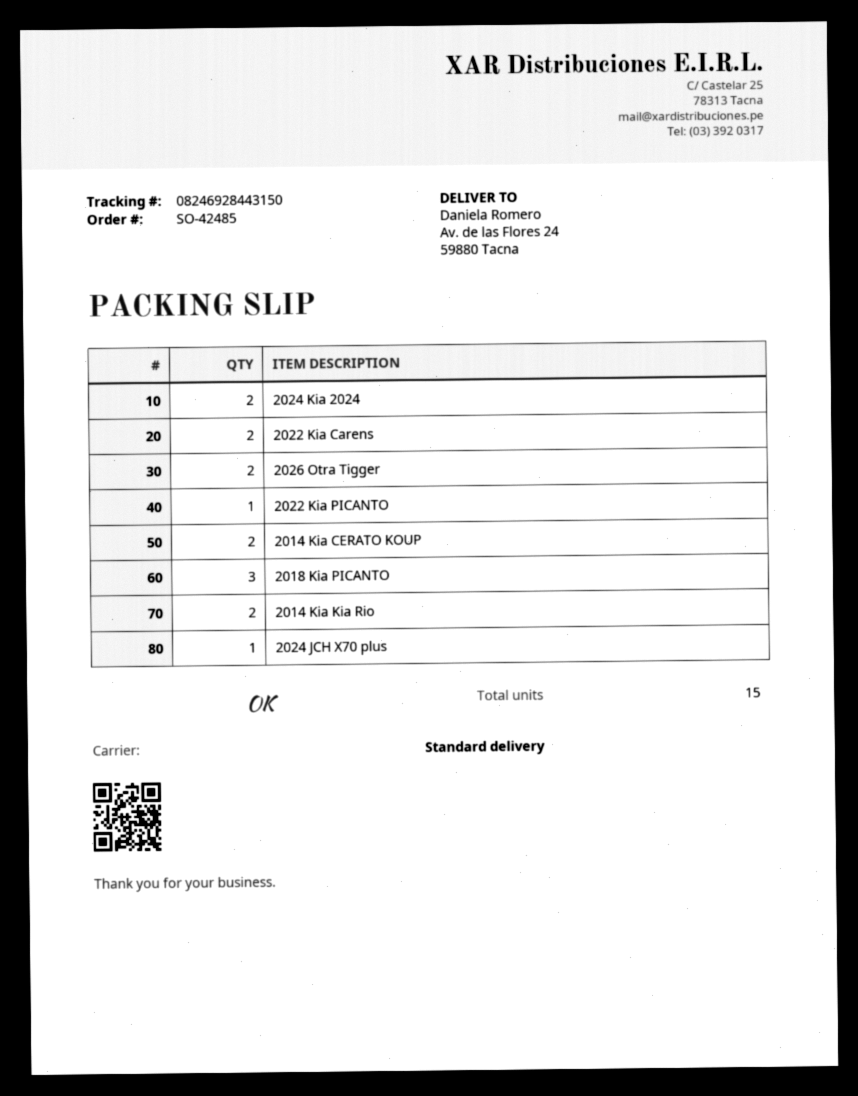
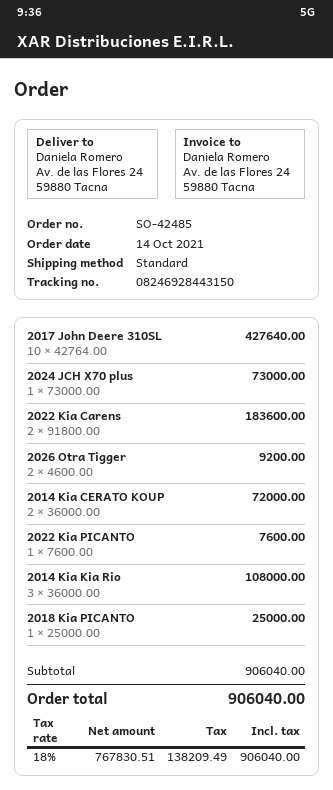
2024 Kia 2024: 2 -> none
2018 Kia PICANTO: 3 -> 1
2014 Kia Kia Rio: 2 -> 3
2017 John Deere 310SL: none -> 10

